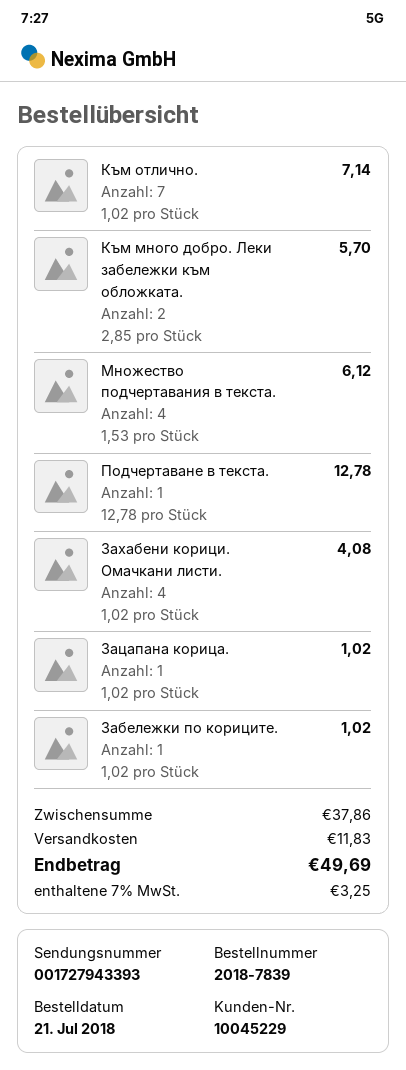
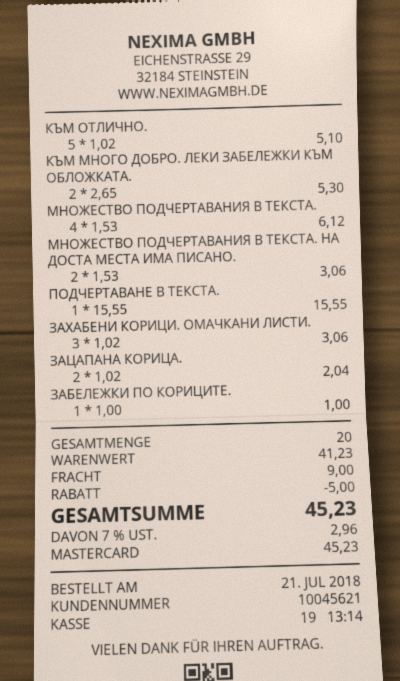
customer number: 10045229 -> 10045621
Към отлично.: 7 x 1.02 = 7.14 -> 5 x 1.02 = 5.10
Към много добро. Леки забележки към обложката.: 2 x 2.85 = 5.70 -> 2 x 2.65 = 5.30
Подчертаване в текста.: 1 x 12.78 = 12.78 -> 1 x 15.55 = 15.55
Захабени корици. Омачкани листи.: 4 x 1.02 = 4.08 -> 3 x 1.02 = 3.06
Зацапана корица.: 1 x 1.02 = 1.02 -> 2 x 1.02 = 2.04
Забележки по кориците.: 1 x 1.02 = 1.02 -> 1 x 1.00 = 1.00
МНОЖЕСТВО ПОДЧЕРТАВАНИЯ В ТЕКСТА. НА ДОСТА МЕСТА ИМА ПИСАНО.: none -> 2 x 1.53 = 3.06
subtotal: 37.86 -> 41.23
discount: none -> 5.00
shipping: 11.83 -> 9.00
tax: 7% = 3.25 -> 7% = 2.96
total: 49.69 -> 45.23

